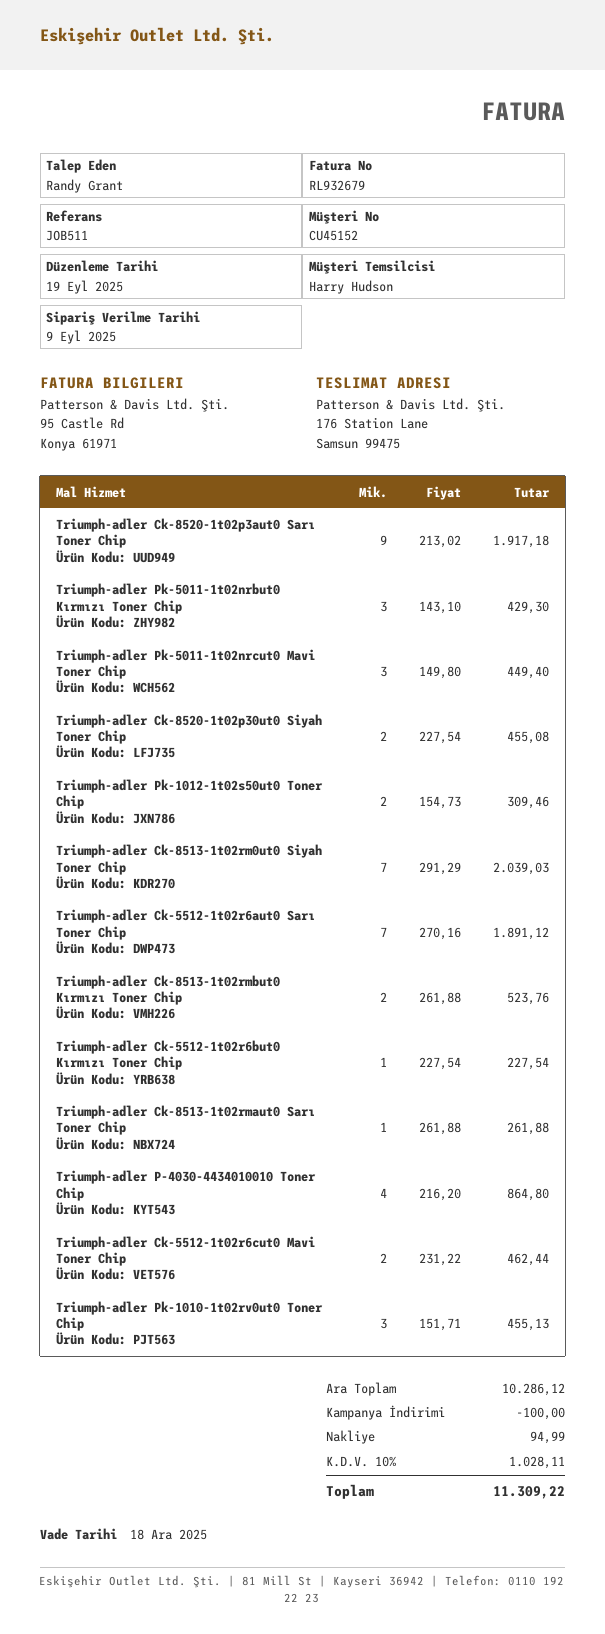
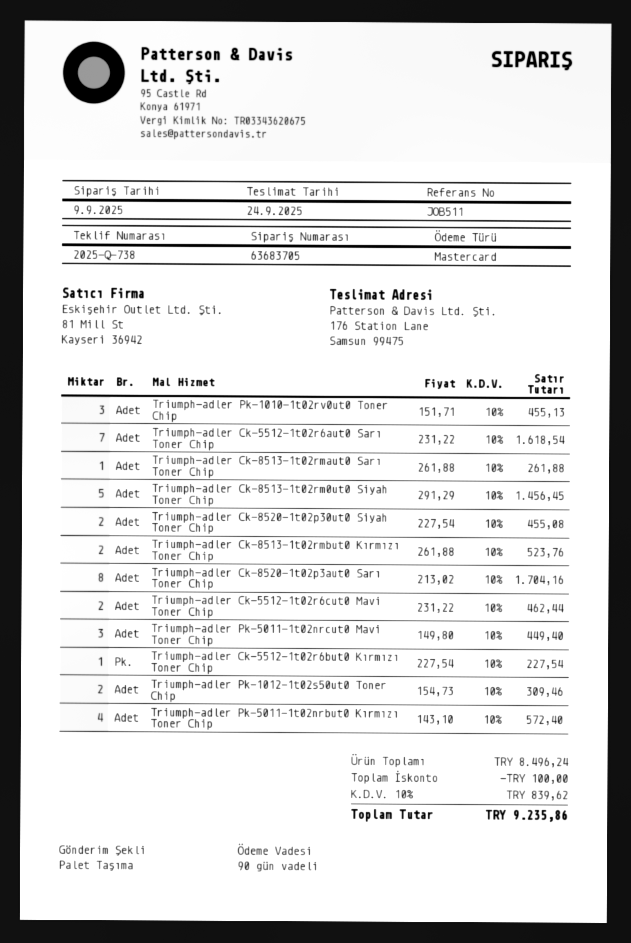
Triumph-adler Ck-8520-1t02p3aut0 Sarı Toner Chip: 9 x 213.02 = 1917.18 -> 8 x 213.02 = 1704.16
Triumph-adler Pk-5011-1t02nrbut0 Kırmızı Toner Chip: 3 x 143.10 = 429.30 -> 4 x 143.10 = 572.40
Triumph-adler Ck-8513-1t02rm0ut0 Siyah Toner Chip: 7 x 291.29 = 2039.03 -> 5 x 291.29 = 1456.45
Triumph-adler Ck-5512-1t02r6aut0 Sarı Toner Chip: 7 x 270.16 = 1891.12 -> 7 x 231.22 = 1618.54
Triumph-adler P-4030-4434010010 Toner Chip: 4 x 216.20 = 864.80 -> none
subtotal: 10286.12 -> 8496.24
shipping: 94.99 -> none
tax: 10% = 1028.11 -> 10% = 839.62
total: 11309.22 -> 9235.86

